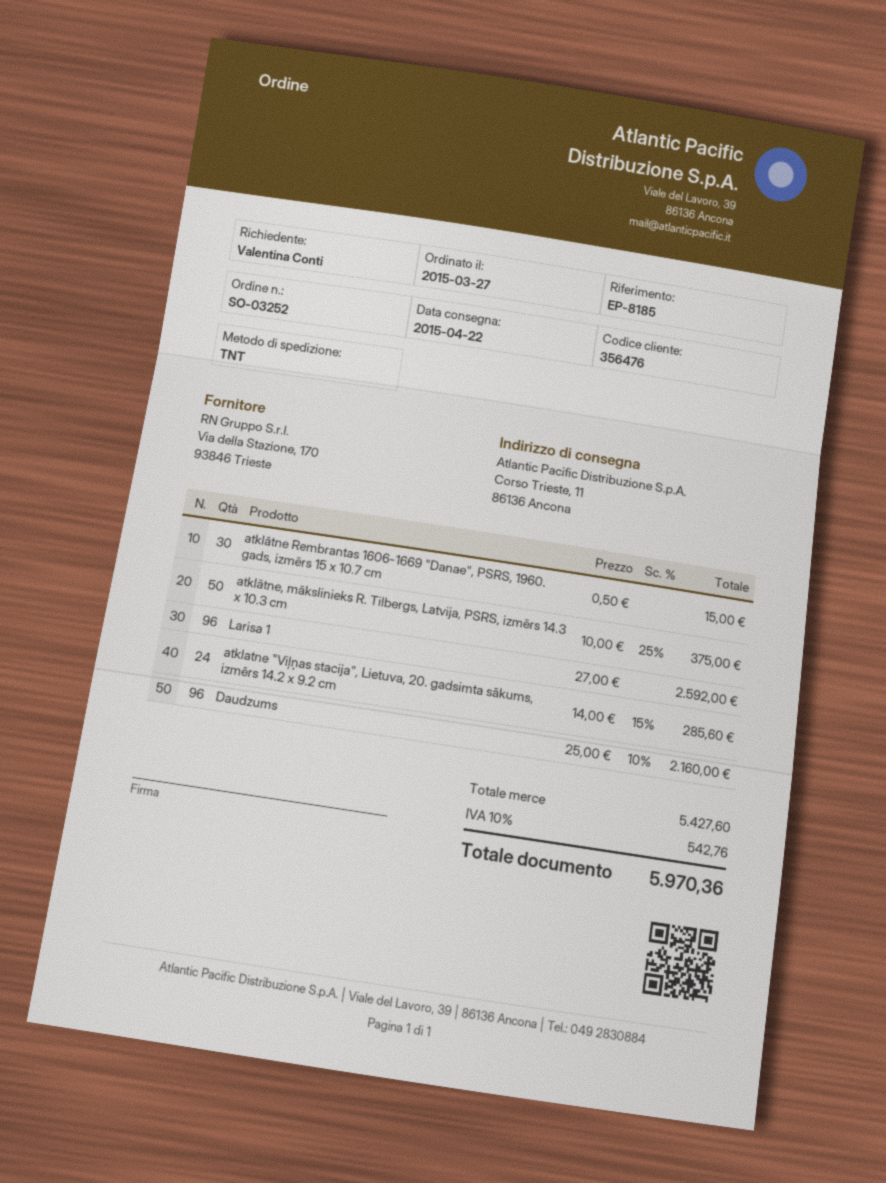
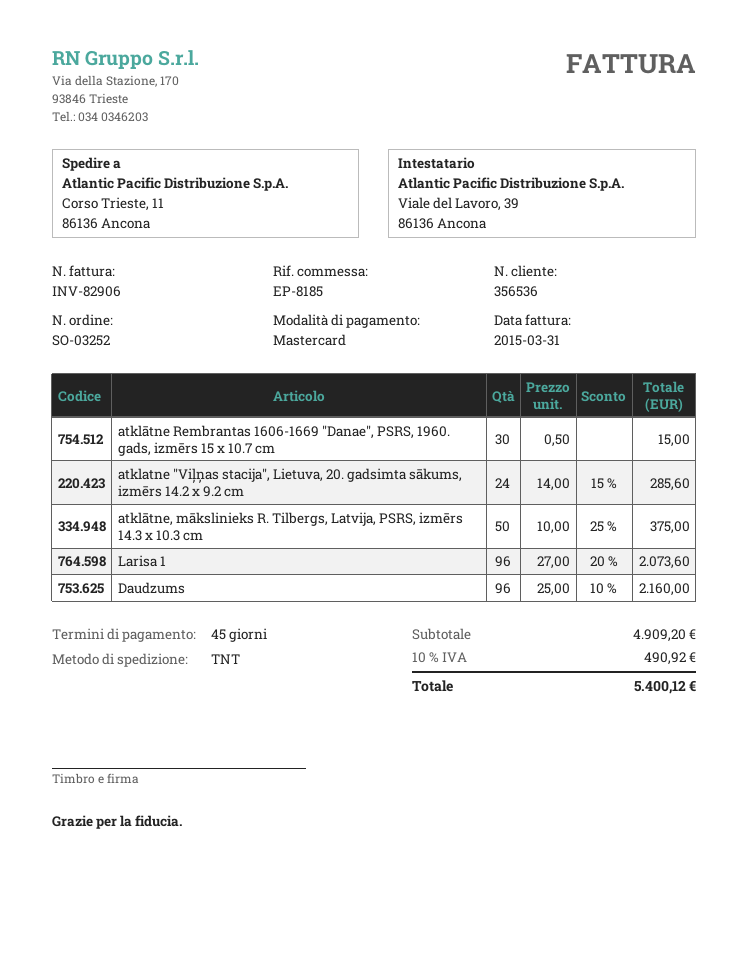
customer number: 356476 -> 356536
Larisa 1: 96 x 27.00 = 2592.00 -> 96 x 27.00 - 20% = 2073.60
subtotal: 5427.60 -> 4909.20
tax: 10% = 542.76 -> 10% = 490.92
total: 5970.36 -> 5400.12

